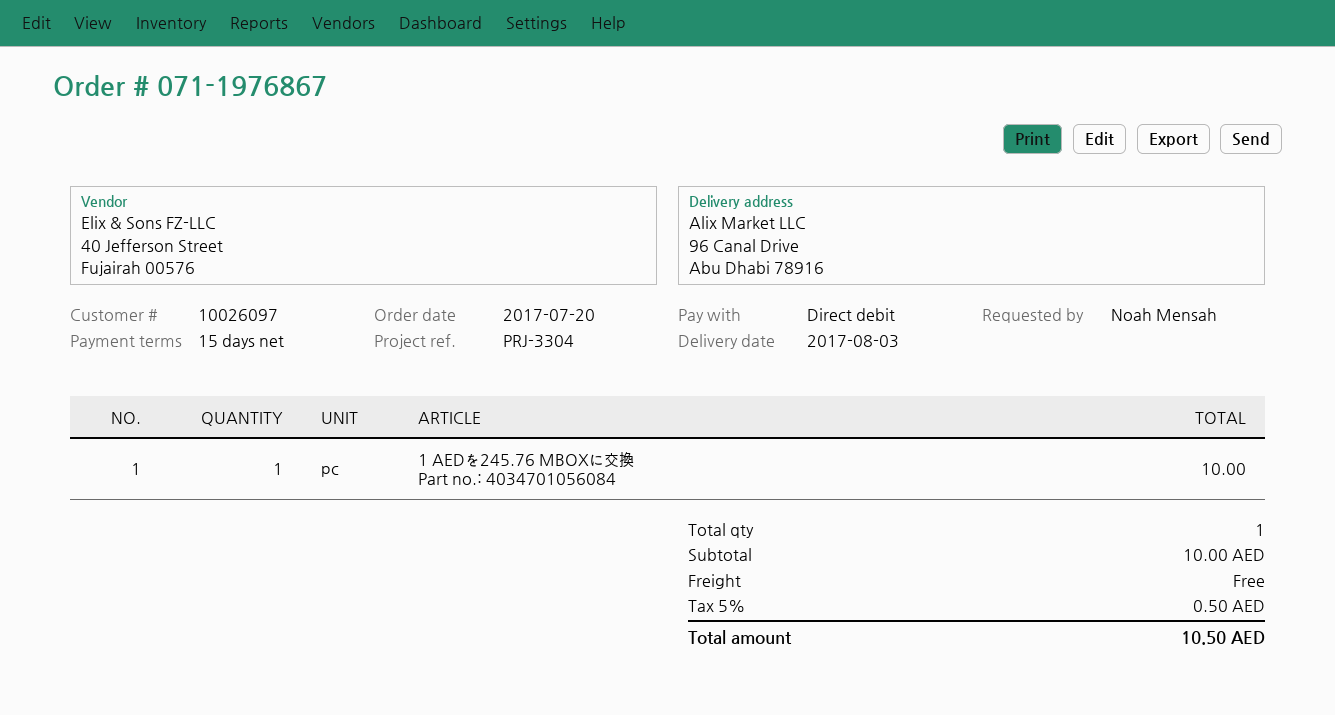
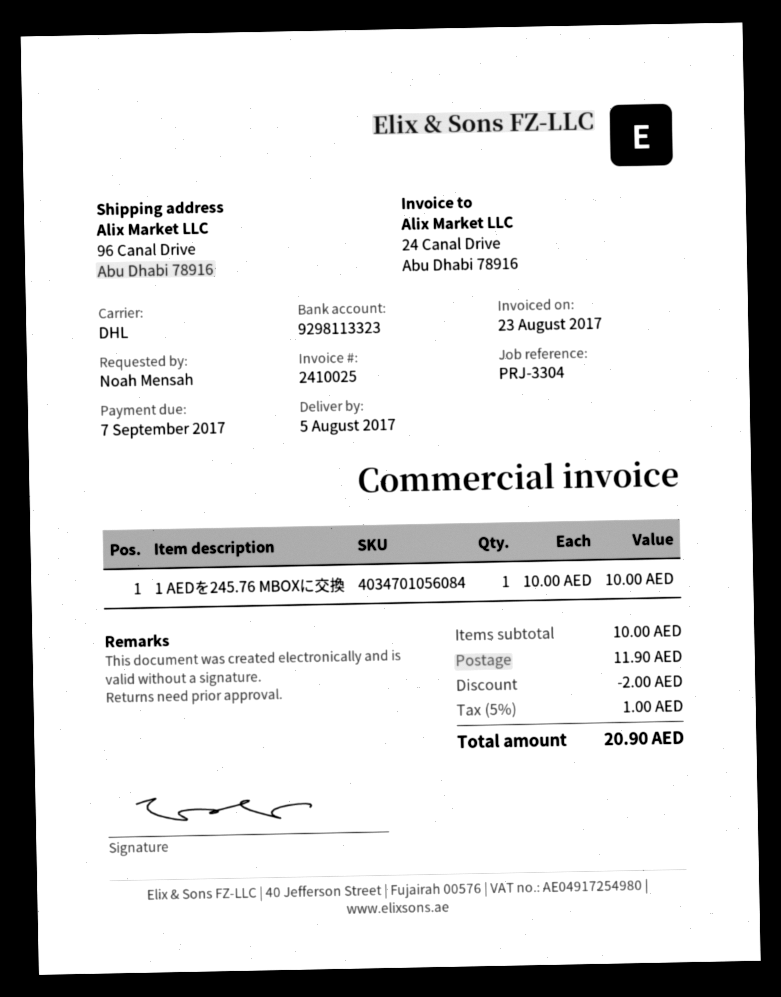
delivery date: 2017-08-03 -> 2017-08-05
discount: none -> 2.00
shipping: 0.00 -> 11.90
tax: 5% = 0.50 -> 5% = 1.00
total: 10.50 -> 20.90

